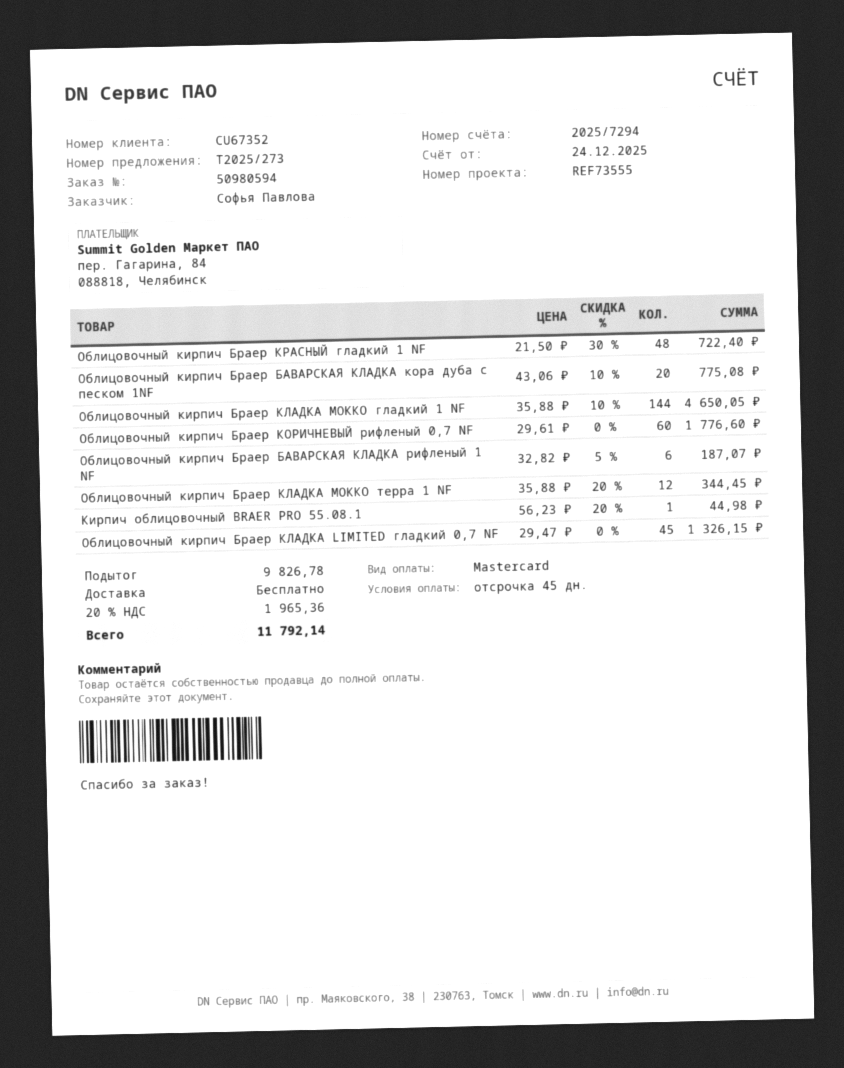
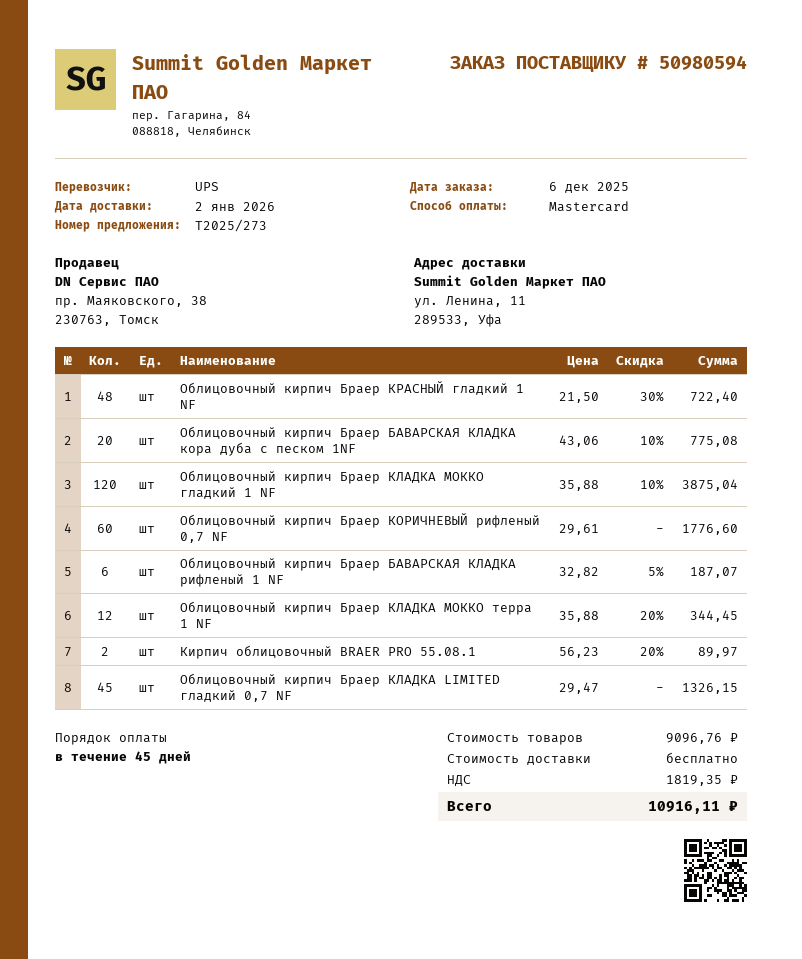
Облицовочный кирпич Браер КЛАДКА МОККО гладкий 1 NF: 144 x 35.88 - 10% = 4650.05 -> 120 x 35.88 - 10% = 3875.04
Кирпич облицовочный BRAER PRO 55.08.1: 1 x 56.23 - 20% = 44.98 -> 2 x 56.23 - 20% = 89.97
subtotal: 9826.78 -> 9096.76
tax: 1965.36 -> 1819.35
total: 11792.14 -> 10916.11

